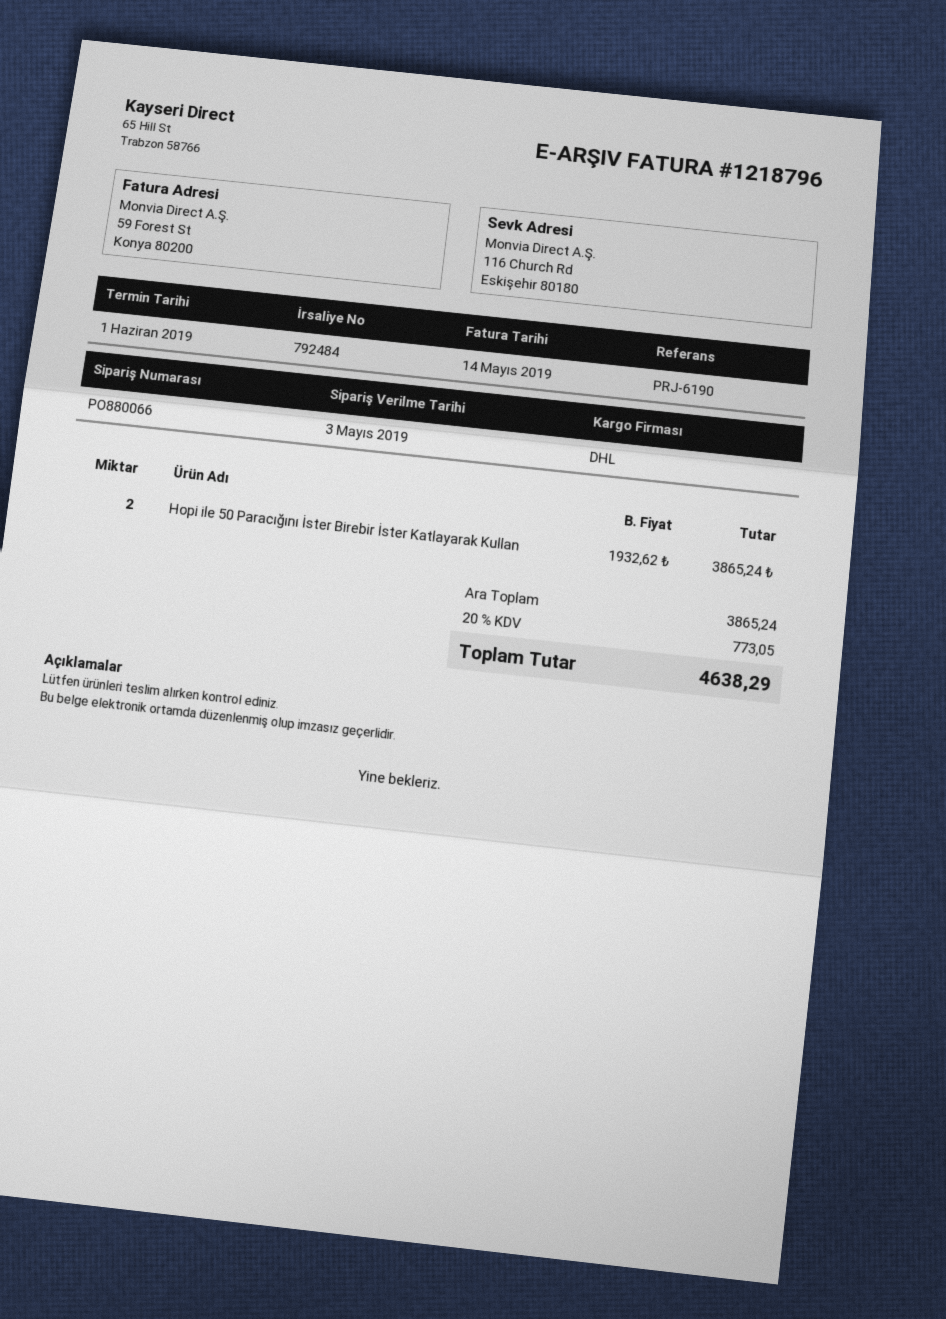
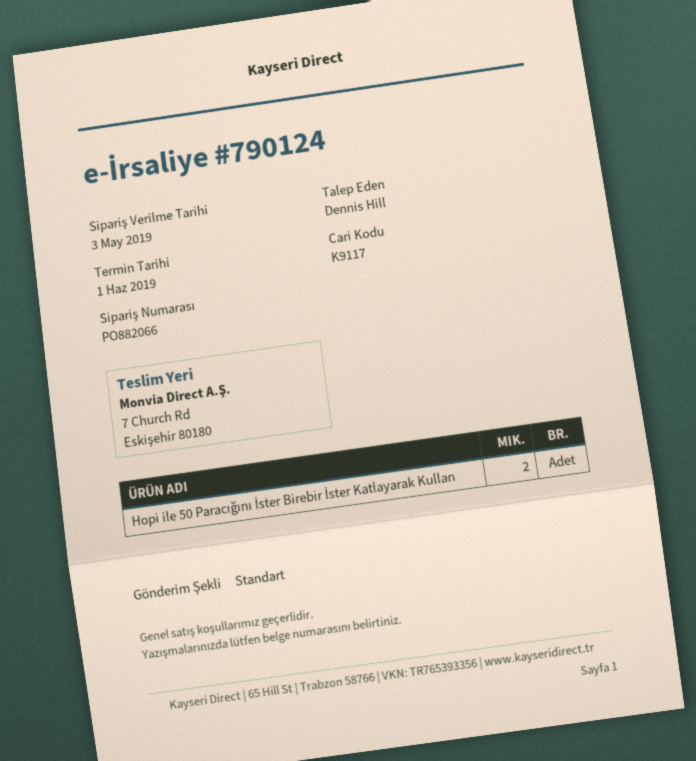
order number: PO880066 -> PO882066
delivery note number: 792484 -> 790124
shipping method: DHL -> standard
ship to: 116 Church Rd, Eskişehir 80180 -> 7 Church Rd, Eskişehir 80180

